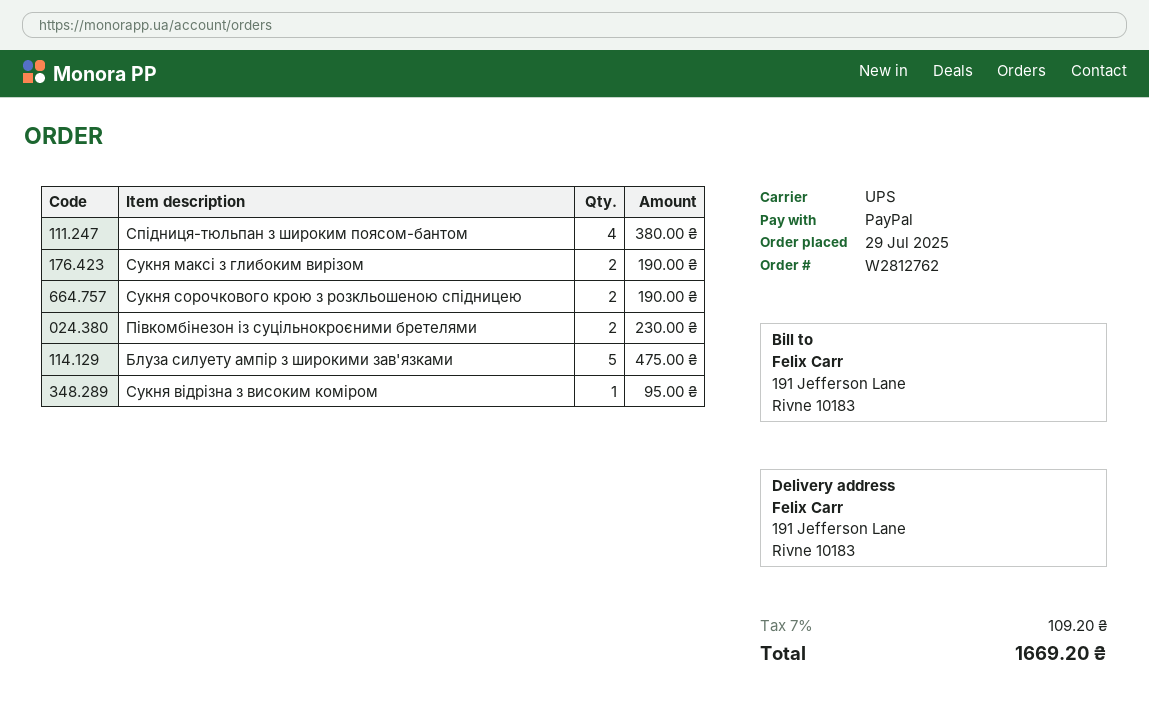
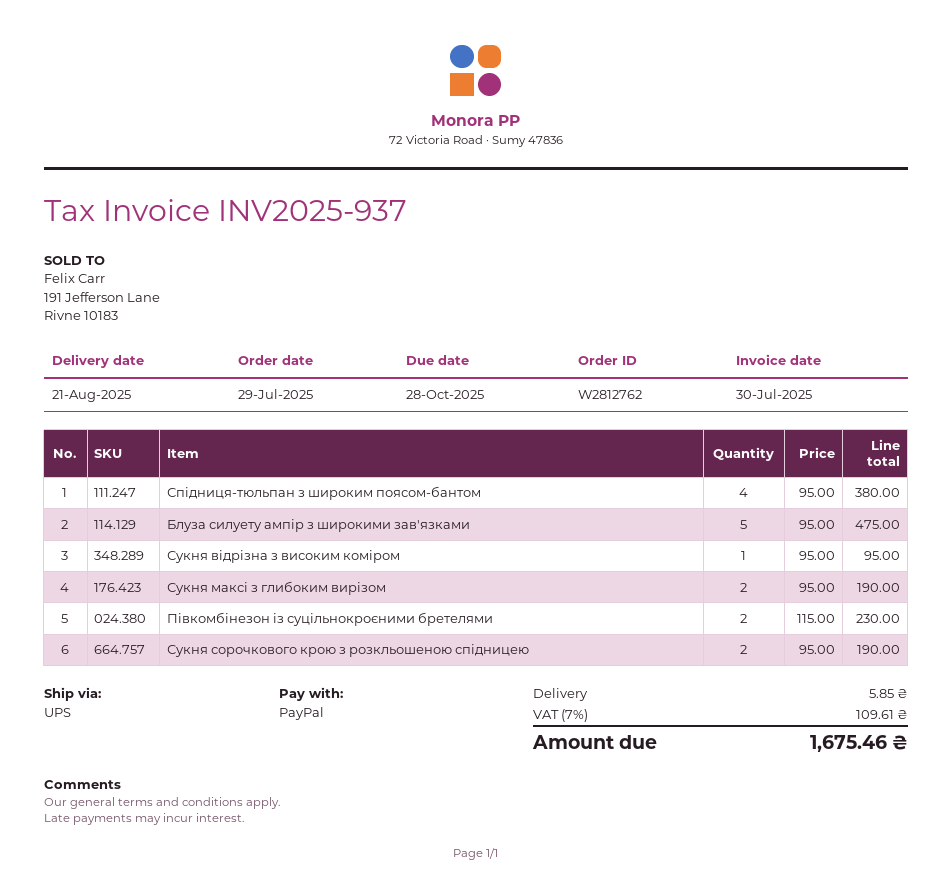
shipping: none -> 5.85
tax: 7% = 109.20 -> 7% = 109.61
total: 1669.20 -> 1675.46

